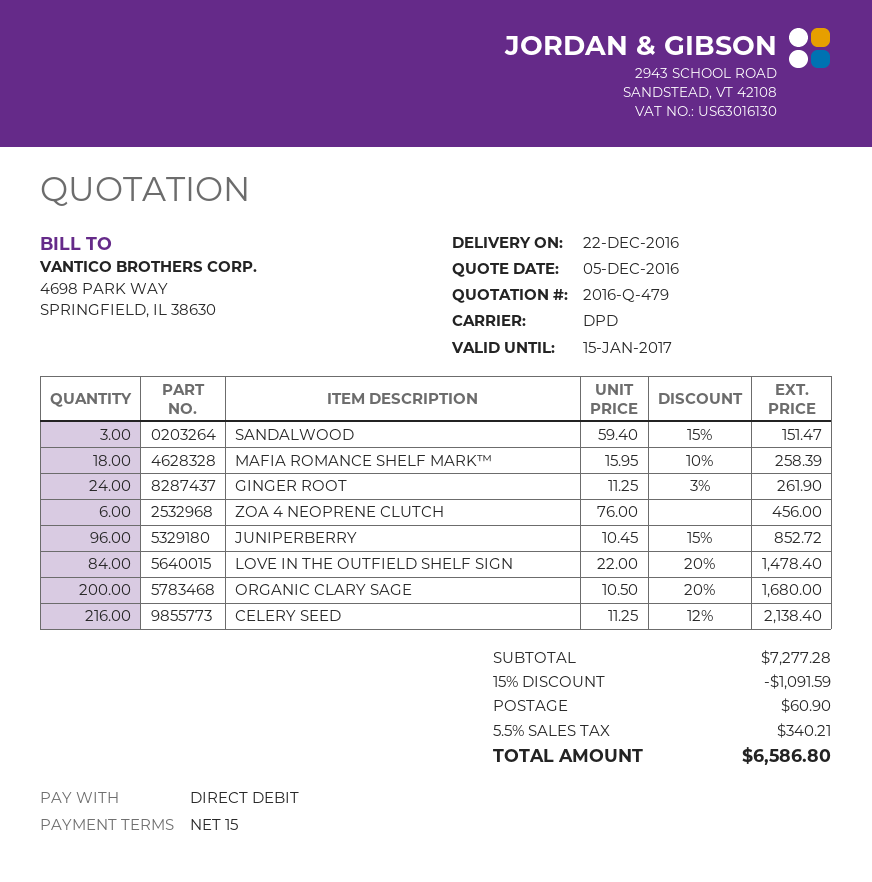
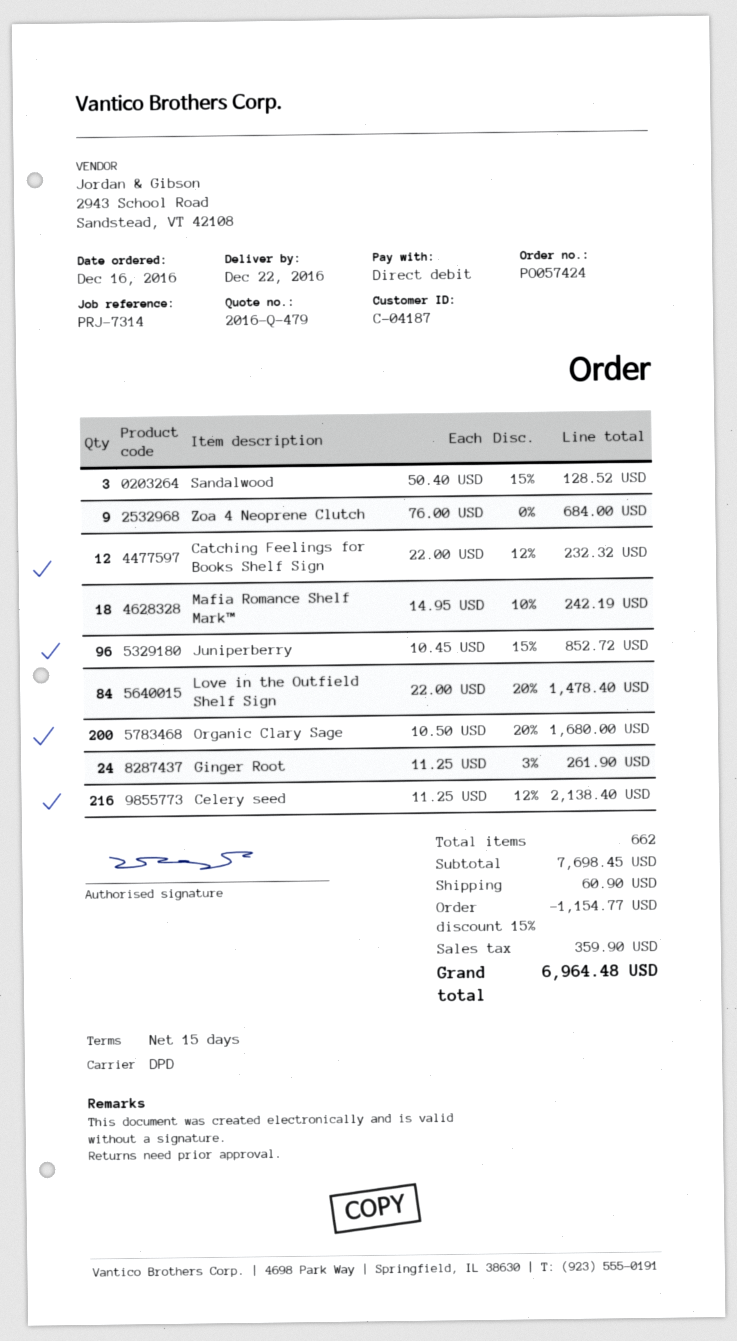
SANDALWOOD: 3 x 59.40 - 15% = 151.47 -> 3 x 50.40 - 15% = 128.52
MAFIA ROMANCE SHELF MARK™: 18 x 15.95 - 10% = 258.39 -> 18 x 14.95 - 10% = 242.19
ZOA 4 NEOPRENE CLUTCH: 6 x 76.00 = 456.00 -> 9 x 76.00 = 684.00
Catching Feelings for Books Shelf Sign: none -> 12 x 22.00 - 12% = 232.32
subtotal: 7277.28 -> 7698.45
discount: 15% = 1091.59 -> 15% = 1154.77
tax: 340.21 -> 359.90
total: 6586.80 -> 6964.48

